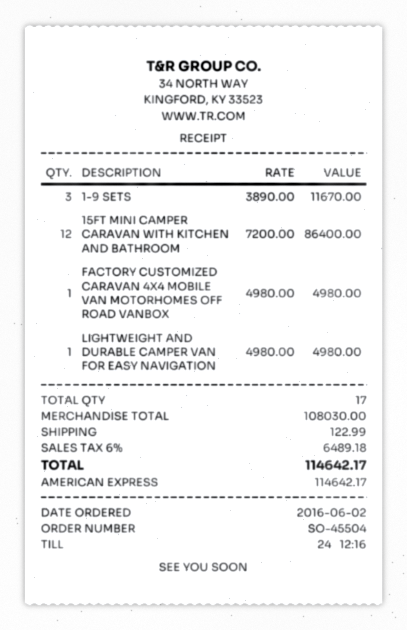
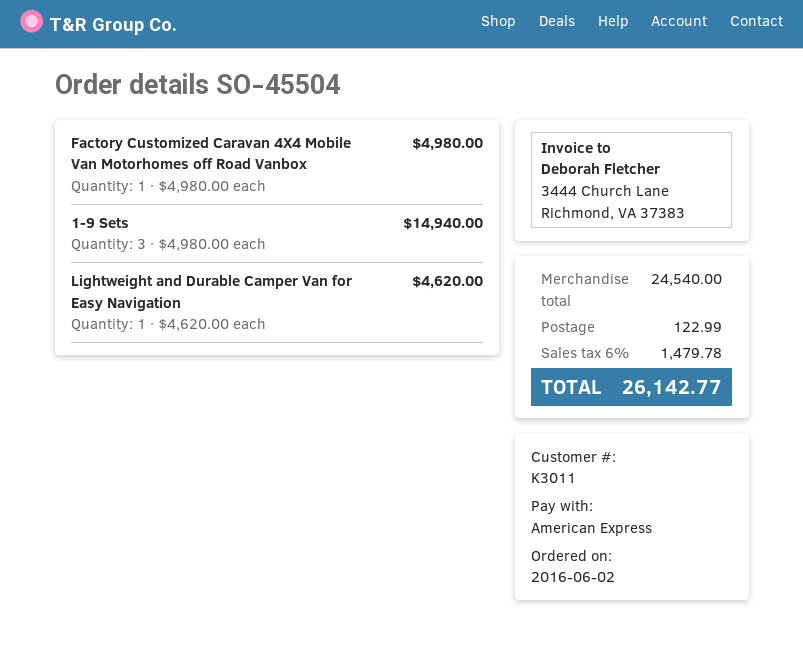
1-9 SETS: 3 x 3890.00 = 11670.00 -> 3 x 4980.00 = 14940.00
15FT MINI CAMPER CARAVAN WITH KITCHEN AND BATHROOM: 12 x 7200.00 = 86400.00 -> none
LIGHTWEIGHT AND DURABLE CAMPER VAN FOR EASY NAVIGATION: 1 x 4980.00 = 4980.00 -> 1 x 4620.00 = 4620.00
subtotal: 108030.00 -> 24540.00
tax: 6% = 6489.18 -> 6% = 1479.78
total: 114642.17 -> 26142.77

